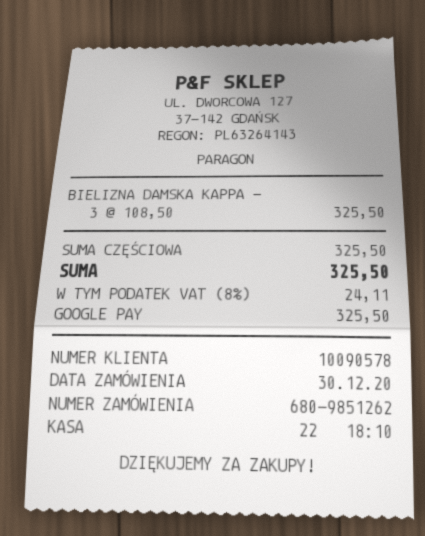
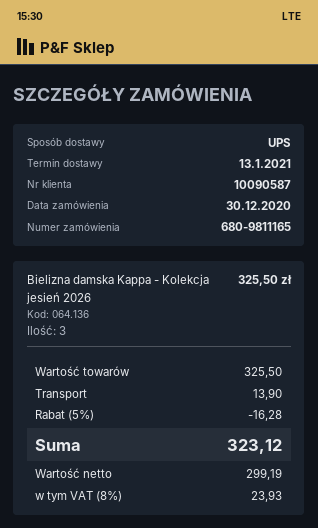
order number: 680-9851262 -> 680-9811165
customer number: 10090578 -> 10090587
discount: none -> 5% = 16.28
shipping: none -> 13.90
tax: 8% = 24.11 -> 8% = 23.93
total: 325.50 -> 323.12

